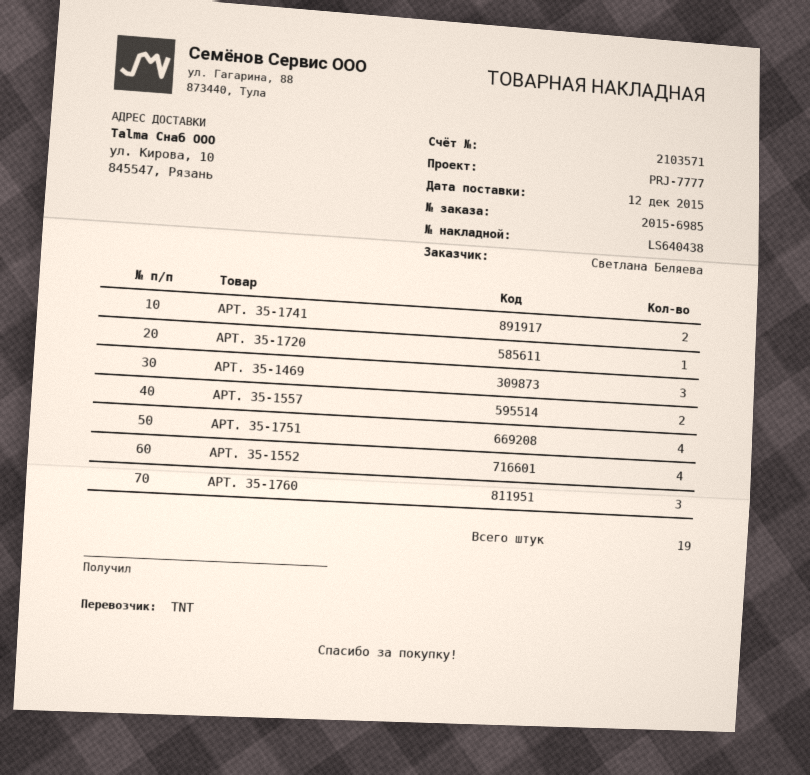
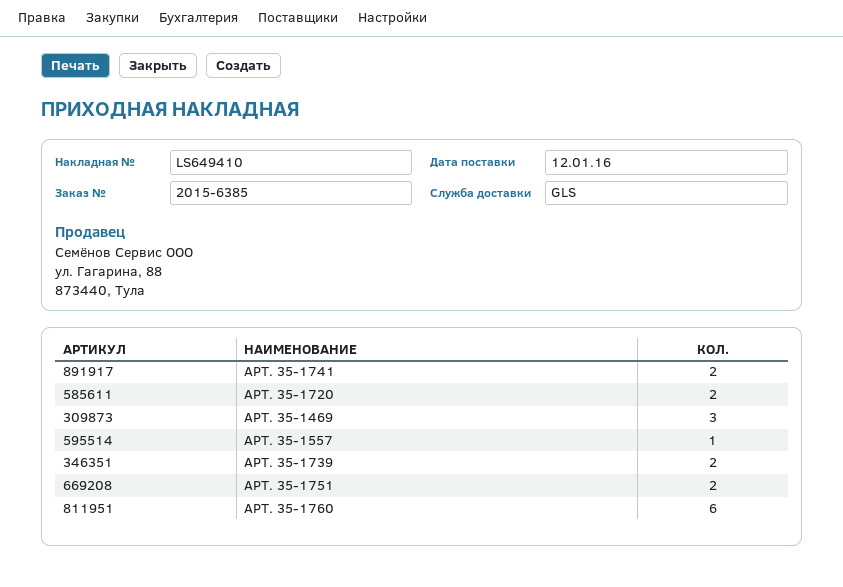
order number: 2015-6985 -> 2015-6385
delivery note number: LS640438 -> LS649410
delivery date: 2015-12-12 -> 2016-01-12
shipping method: TNT -> GLS
АРТ. 35-1720: 1 -> 2
АРТ. 35-1557: 2 -> 1
АРТ. 35-1751: 4 -> 2
АРТ. 35-1552: 4 -> none
АРТ. 35-1760: 3 -> 6
АРТ. 35-1739: none -> 2

